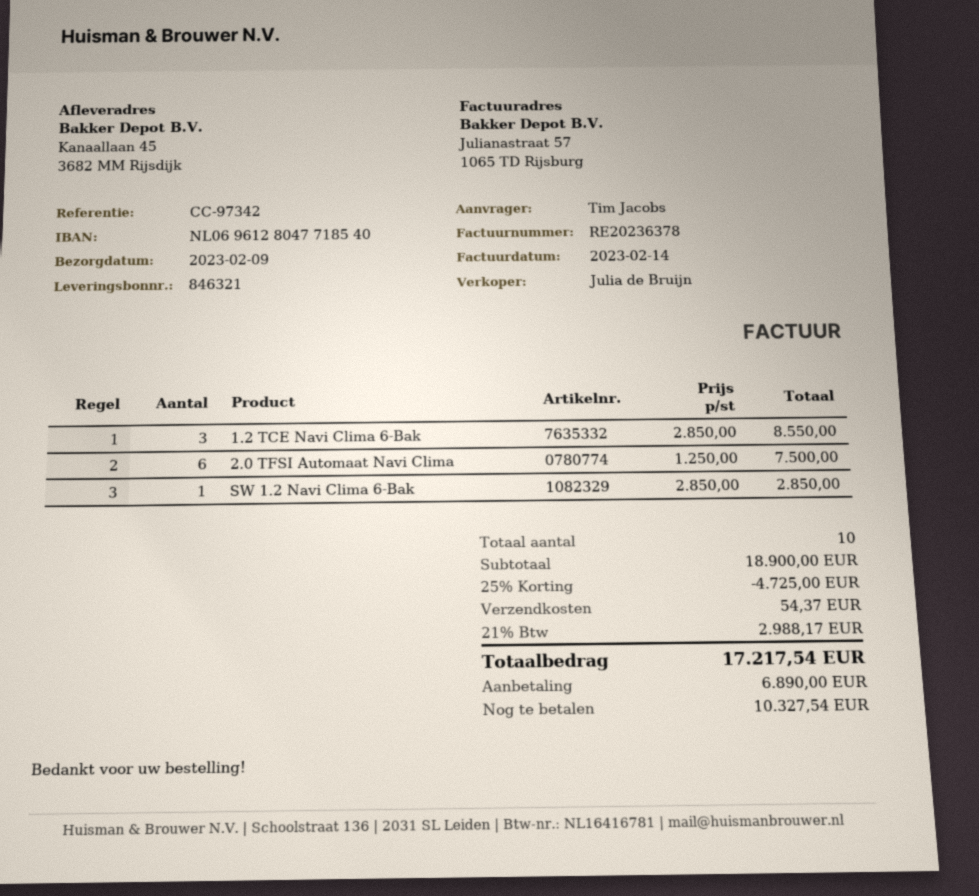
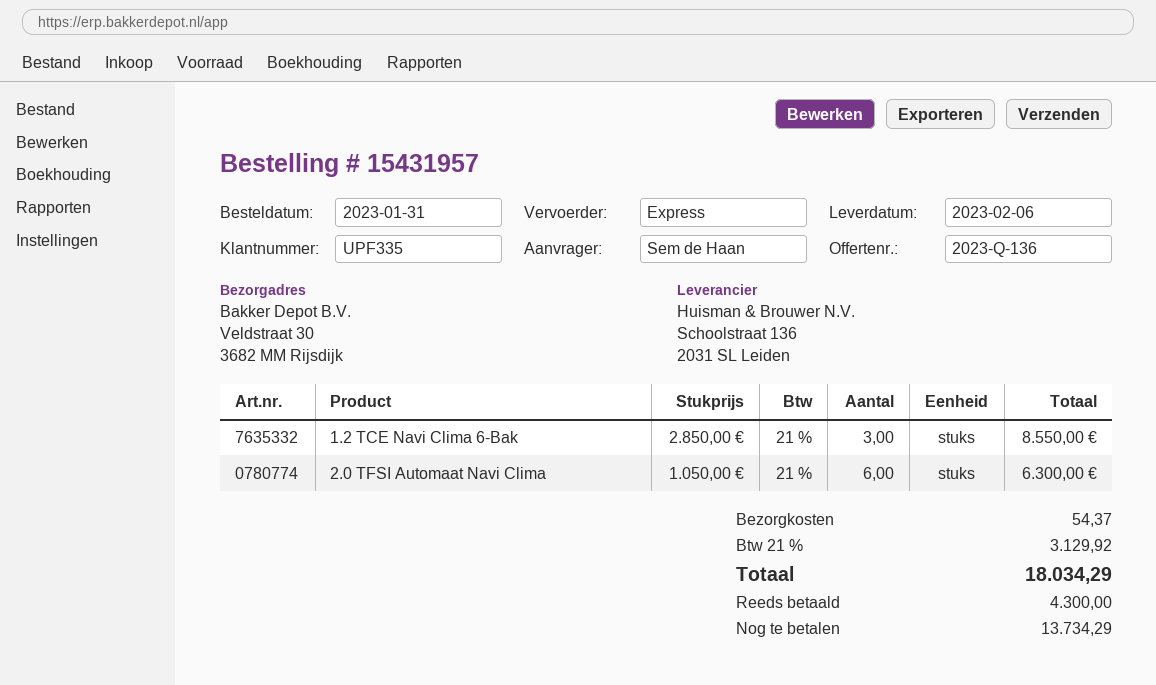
delivery date: 2023-02-09 -> 2023-02-06
ordered by: Tim Jacobs -> Sem de Haan
ship to: Kanaallaan 45, 3682 MM Rijsdijk -> Veldstraat 30, 3682 MM Rijsdijk
2.0 TFSI Automaat Navi Clima: 6 x 1250.00 = 7500.00 -> 6 x 1050.00 = 6300.00
SW 1.2 Navi Clima 6-Bak: 1 x 2850.00 = 2850.00 -> none
discount: 25% = 4725.00 -> none
tax: 21% = 2988.17 -> 21% = 3129.92
total: 17217.54 -> 18034.29
deposit: 6890.00 -> 4300.00
balance: 10327.54 -> 13734.29

